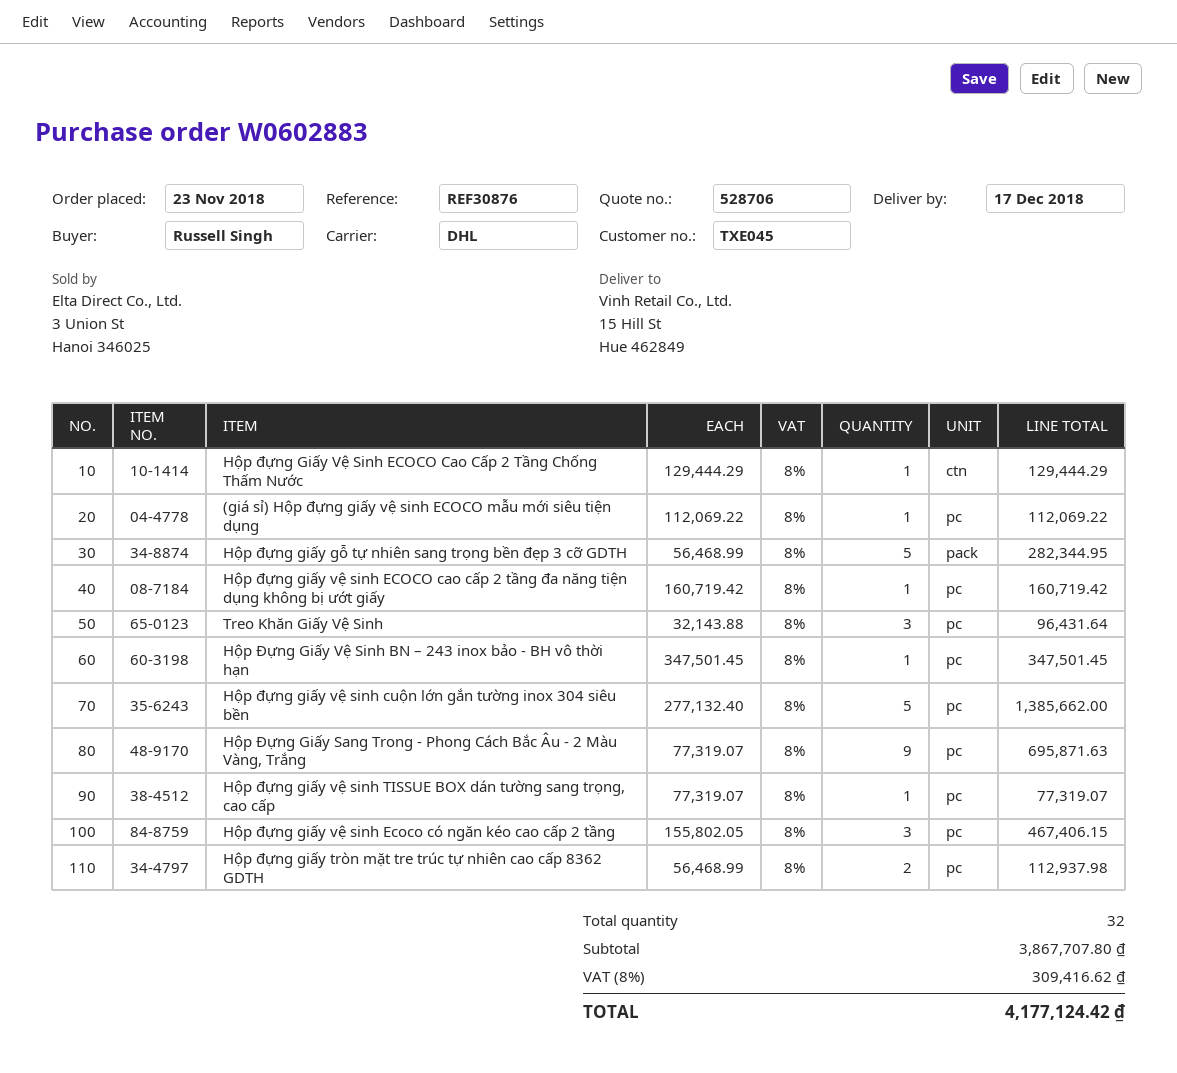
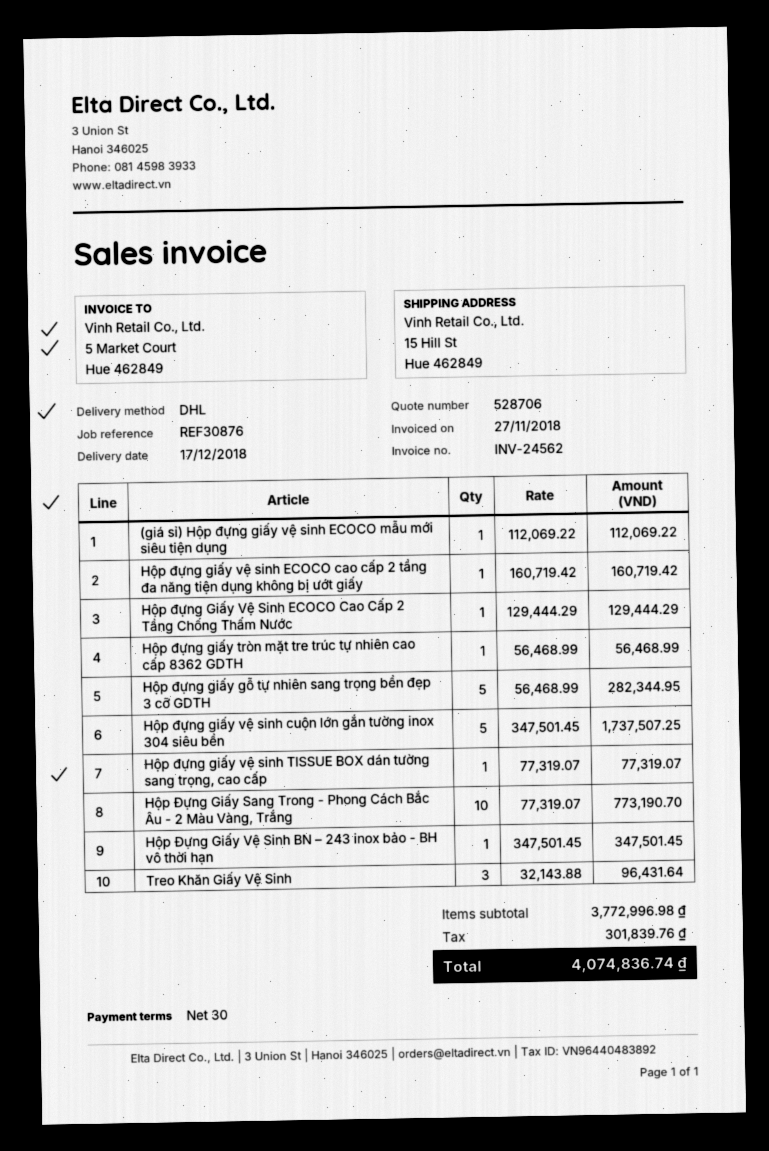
Hộp đựng giấy vệ sinh cuộn lớn gắn tường inox 304 siêu bền: 5 x 277132.40 = 1385662.00 -> 5 x 347501.45 = 1737507.25
Hộp Đựng Giấy Sang Trong - Phong Cách Bắc Âu - 2 Màu Vàng, Trắng: 9 x 77319.07 = 695871.63 -> 10 x 77319.07 = 773190.70
Hộp đựng giấy vệ sinh Ecoco có ngăn kéo cao cấp 2 tầng: 3 x 155802.05 = 467406.15 -> none
Hộp đựng giấy tròn mặt tre trúc tự nhiên cao cấp 8362 GDTH: 2 x 56468.99 = 112937.98 -> 1 x 56468.99 = 56468.99
subtotal: 3867707.80 -> 3772996.98
tax: 309416.62 -> 301839.76
total: 4177124.42 -> 4074836.74

